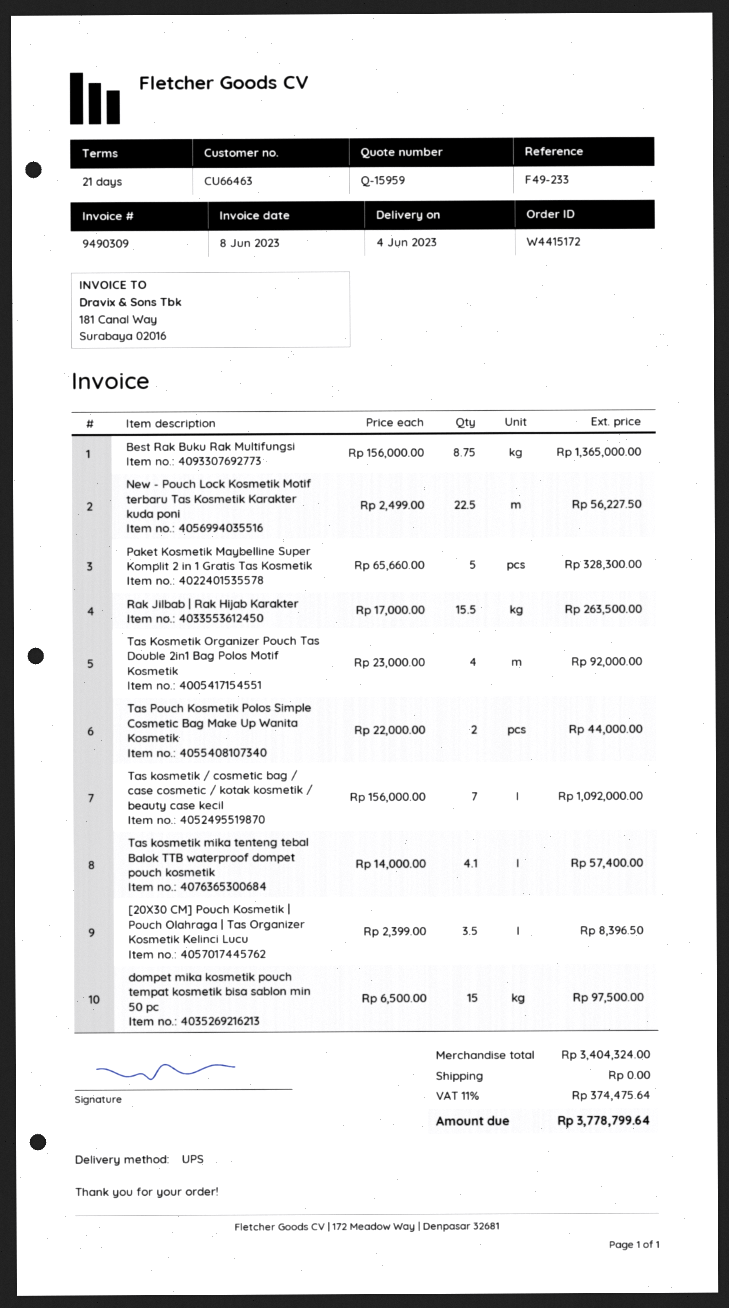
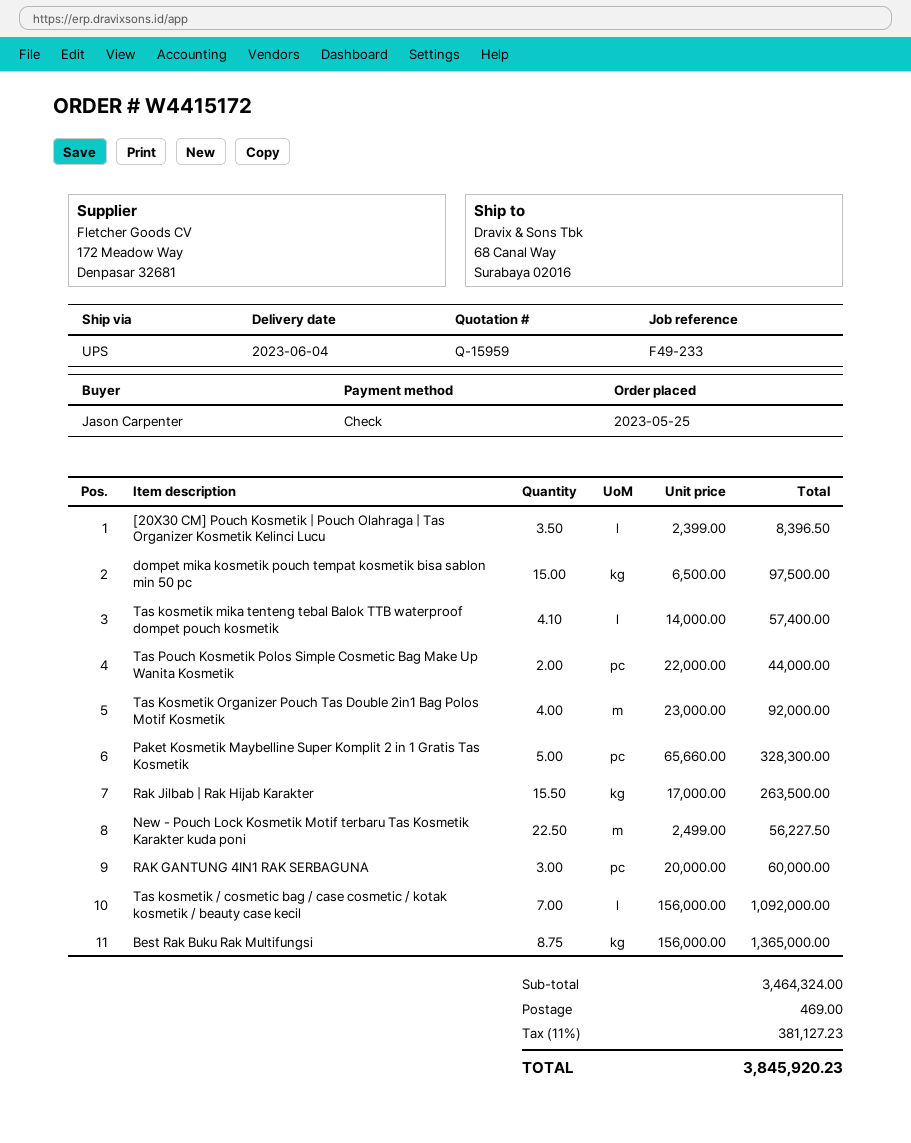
RAK GANTUNG 4IN1 RAK SERBAGUNA: none -> 3 x 20000.00 = 60000.00
subtotal: 3404324.00 -> 3464324.00
shipping: 0.00 -> 469.00
tax: 11% = 374475.64 -> 11% = 381127.23
total: 3778799.64 -> 3845920.23

